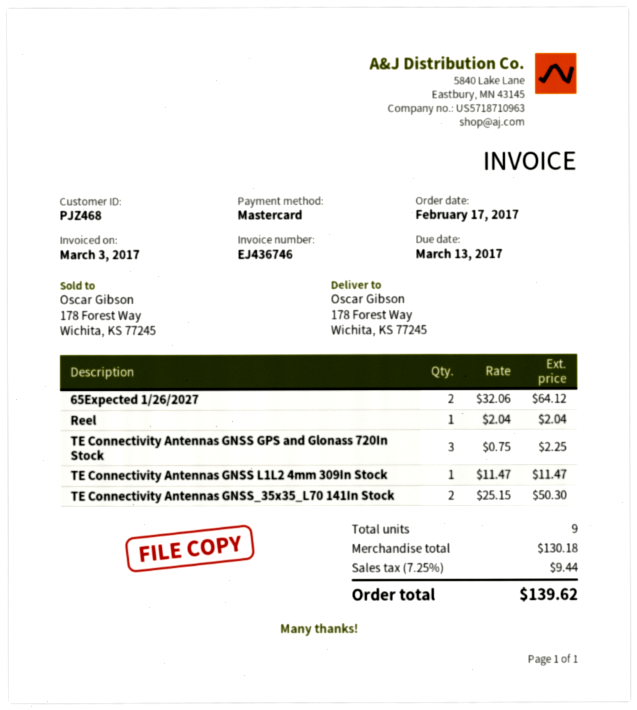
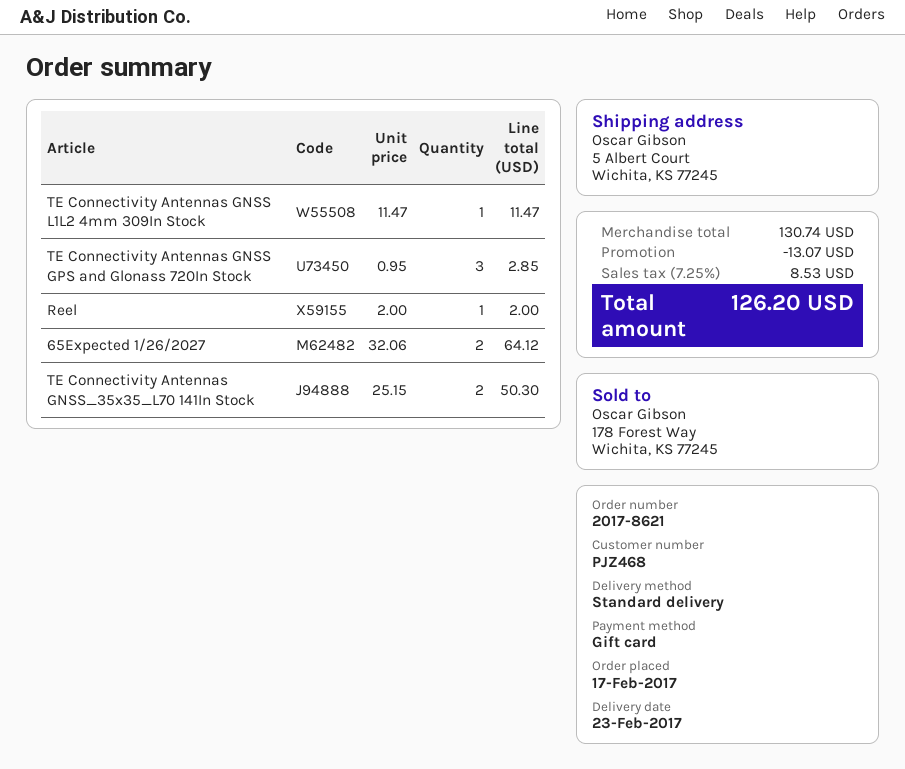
payment method: Mastercard -> gift card
ship to: 178 Forest Way, Wichita, KS 77245 -> 5 Albert Court, Wichita, KS 77245
Reel: 1 x 2.04 = 2.04 -> 1 x 2.00 = 2.00
TE Connectivity Antennas GNSS GPS and Glonass 720In Stock: 3 x 0.75 = 2.25 -> 3 x 0.95 = 2.85
subtotal: 130.18 -> 130.74
discount: none -> 13.07
tax: 7.25% = 9.44 -> 7.25% = 8.53
total: 139.62 -> 126.20

